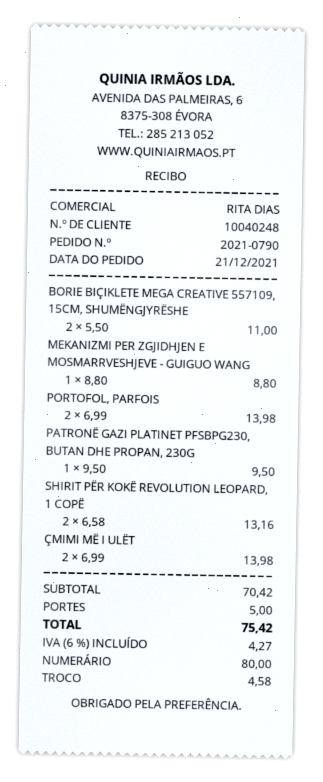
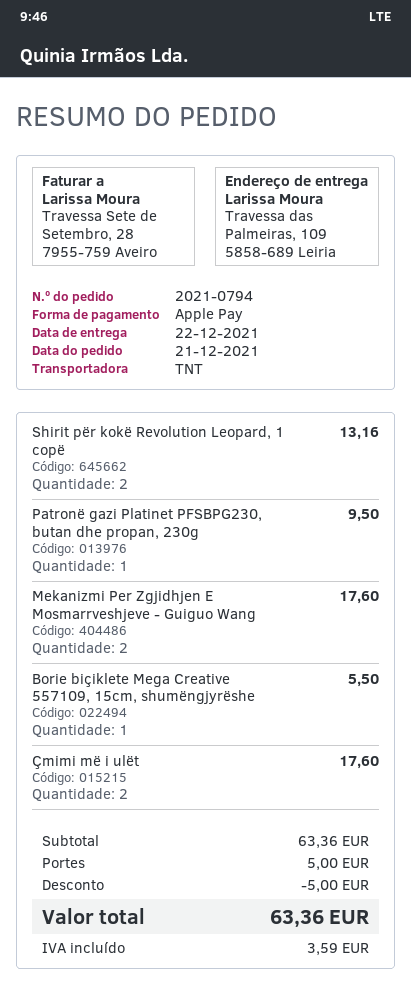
order number: 2021-0790 -> 2021-0794
payment method: cash -> Apple Pay
BORIE BIÇIKLETE MEGA CREATIVE 557109, 15CM, SHUMËNGJYRËSHE: 2 for 11.00 -> 1 for 5.50
MEKANIZMI PER ZGJIDHJEN E MOSMARRVESHJEVE - GUIGUO WANG: 1 for 8.80 -> 2 for 17.60
PORTOFOL, PARFOIS: 2 for 13.98 -> none
ÇMIMI MË I ULËT: 2 for 13.98 -> 2 for 17.60
subtotal: 70.42 -> 63.36
discount: none -> 5.00
tax: 4.27 -> 3.59
total: 75.42 -> 63.36

